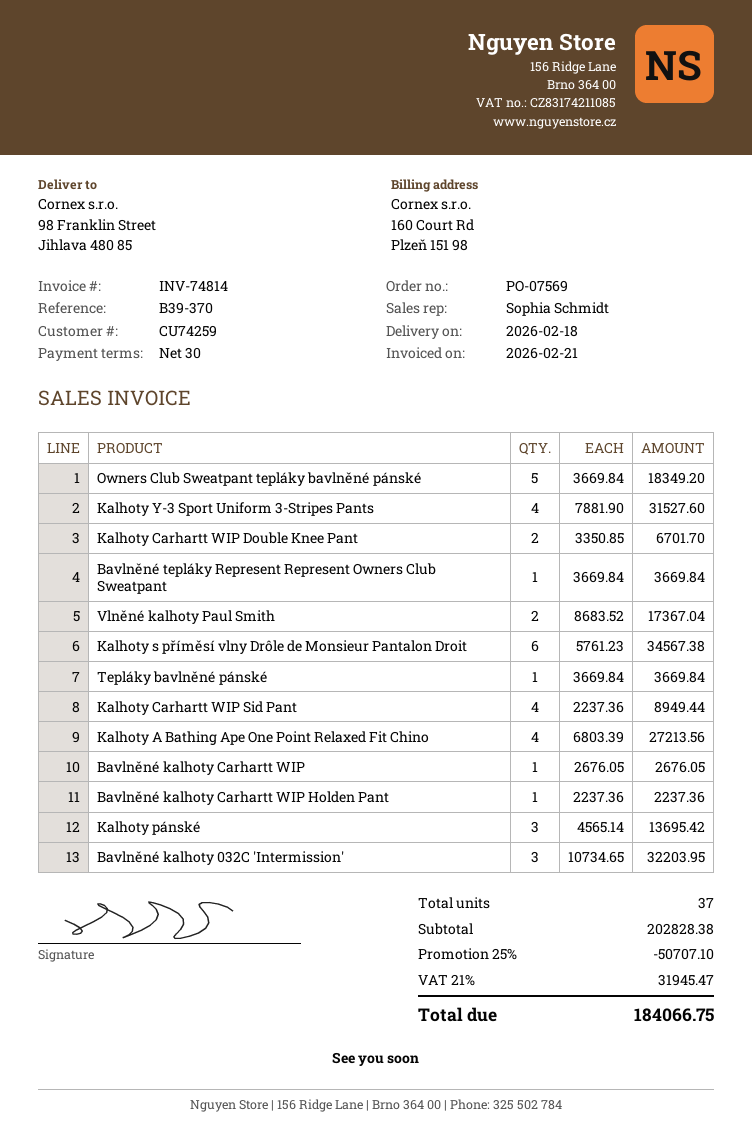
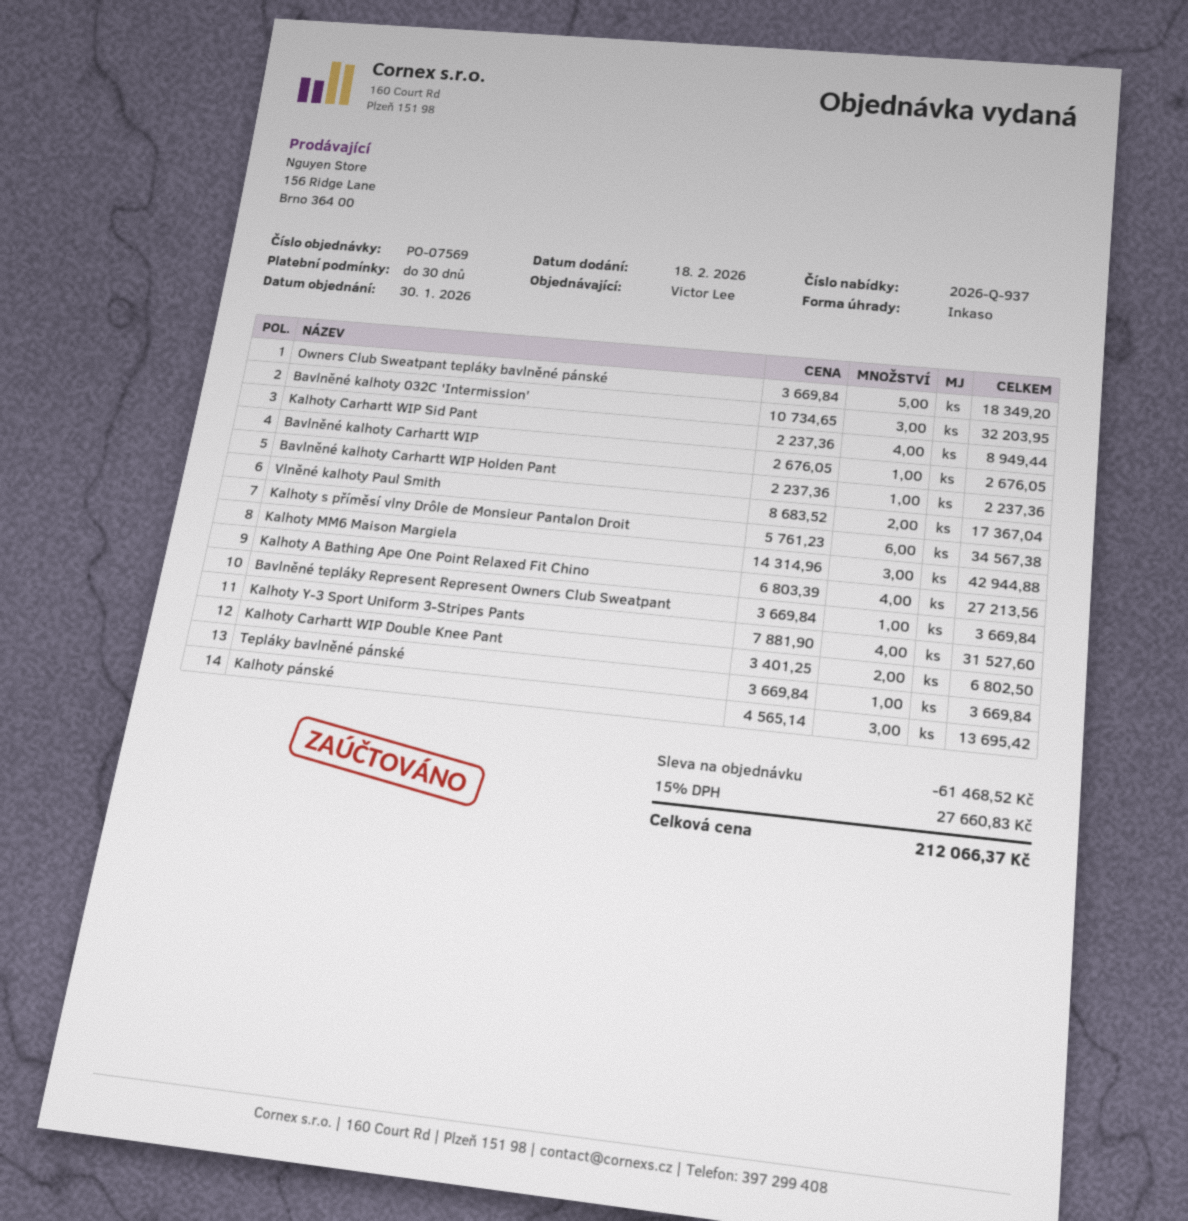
Kalhoty Carhartt WIP Double Knee Pant: 2 x 3350.85 = 6701.70 -> 2 x 3401.25 = 6802.50
Kalhoty MM6 Maison Margiela: none -> 3 x 14314.96 = 42944.88
discount: 50707.10 -> 61468.52
tax: 21% = 31945.47 -> 15% = 27660.83
total: 184066.75 -> 212066.37

